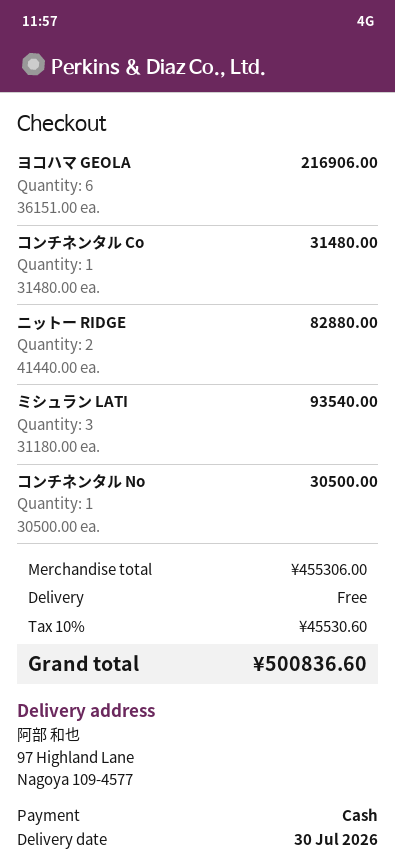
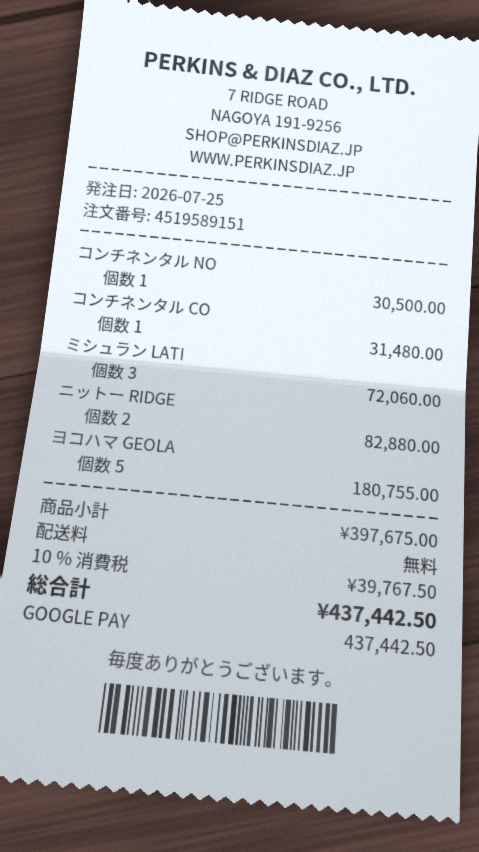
payment method: cash -> Google Pay
ヨコハマ GEOLA: 6 for 216906.00 -> 5 for 180755.00
ミシュラン LATI: 3 for 93540.00 -> 3 for 72060.00
subtotal: 455306.00 -> 397675.00
tax: 10% = 45530.60 -> 10% = 39767.50
total: 500836.60 -> 437442.50

